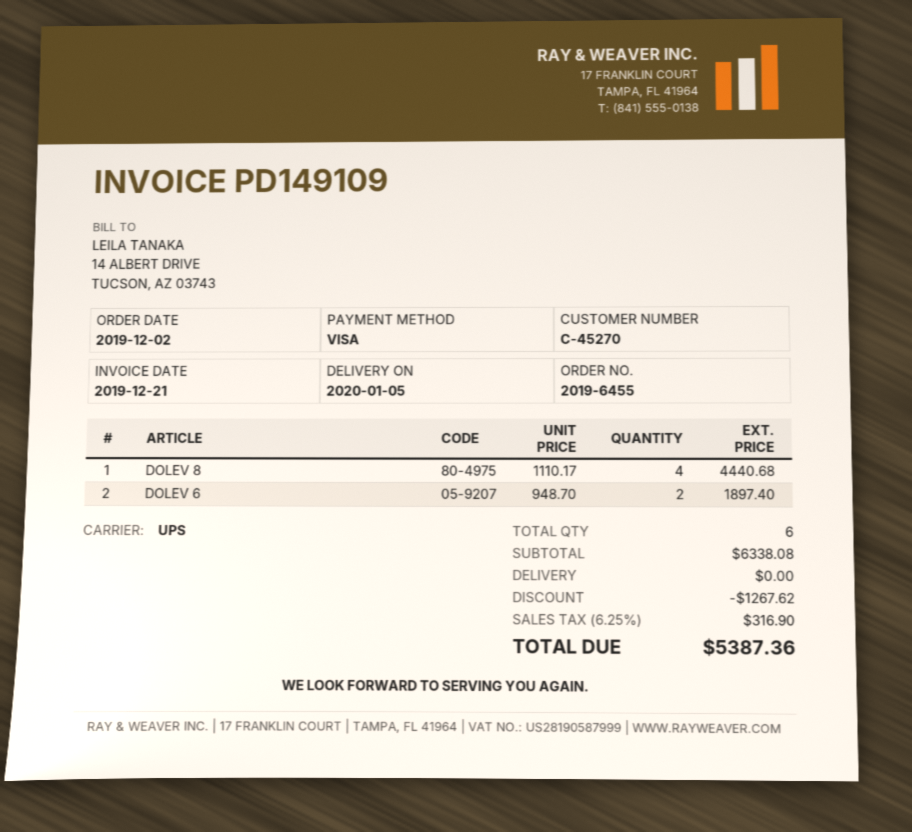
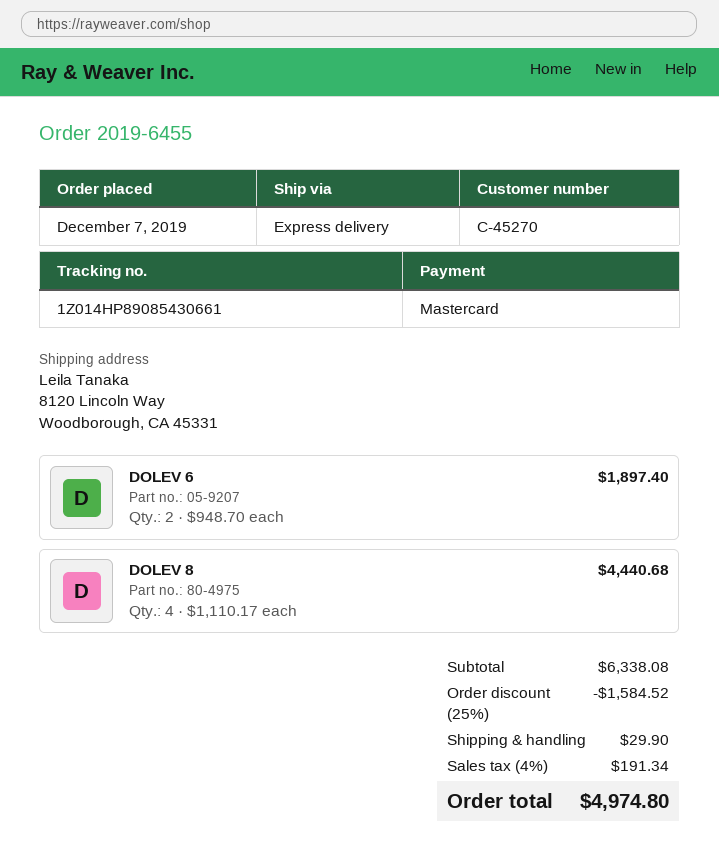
order date: 2019-12-02 -> 2019-12-07
payment method: Visa -> Mastercard
shipping method: UPS -> express
discount: 1267.62 -> 1584.52
shipping: 0.00 -> 29.90
tax: 6.25% = 316.90 -> 4% = 191.34
total: 5387.36 -> 4974.80

